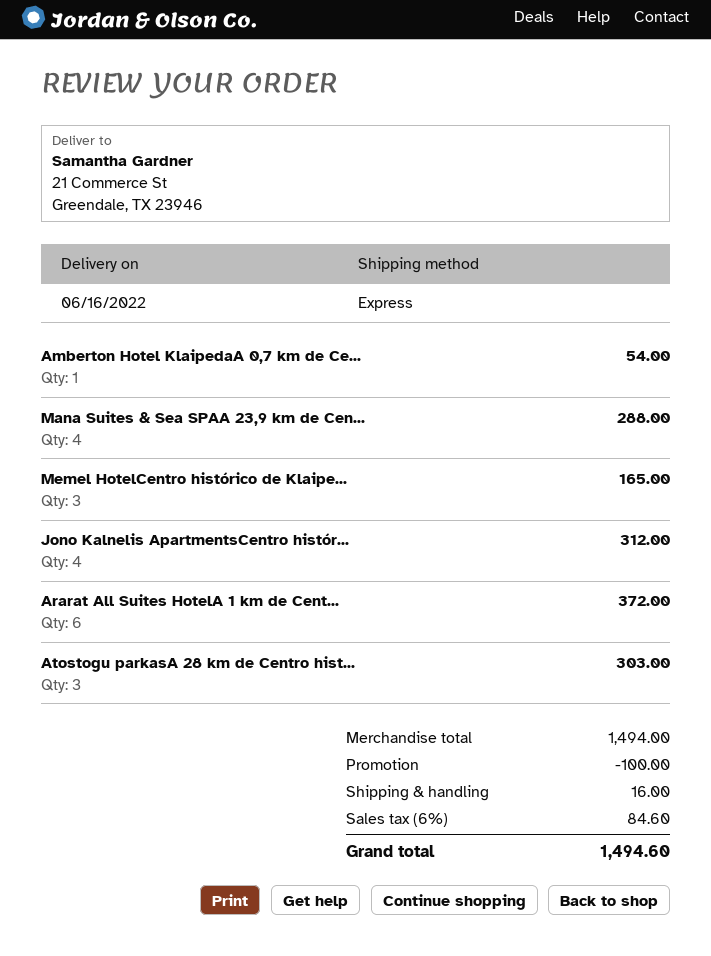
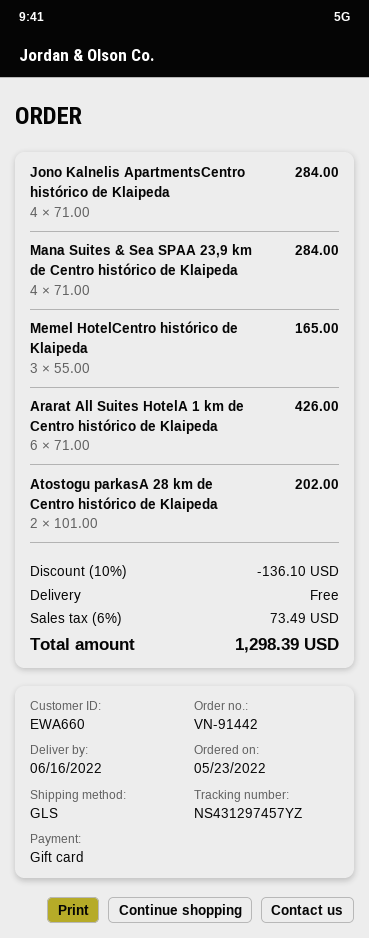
shipping method: express -> GLS
Amberton Hotel KlaipedaA 0,7 km de Ce...: 1 for 54.00 -> none
Mana Suites & Sea SPAA 23,9 km de Cen...: 4 for 288.00 -> 4 for 284.00
Jono Kalnelis ApartmentsCentro histór...: 4 for 312.00 -> 4 for 284.00
Ararat All Suites HotelA 1 km de Cent...: 6 for 372.00 -> 6 for 426.00
Atostogu parkasA 28 km de Centro hist...: 3 for 303.00 -> 2 for 202.00
discount: 100.00 -> 136.10
shipping: 16.00 -> 0.00
tax: 6% = 84.60 -> 6% = 73.49
total: 1494.60 -> 1298.39

